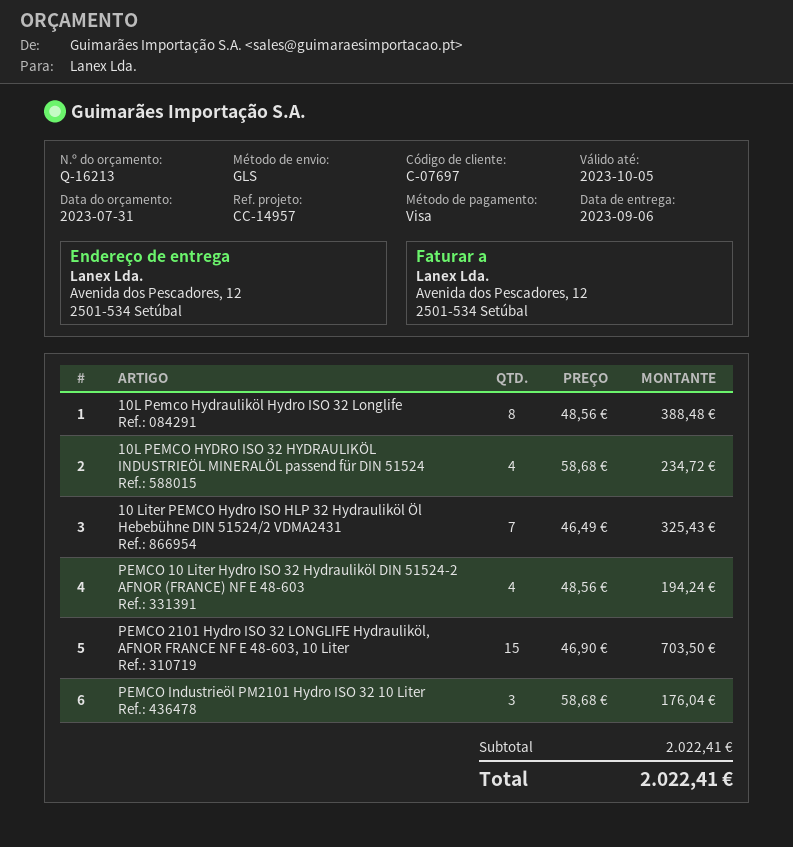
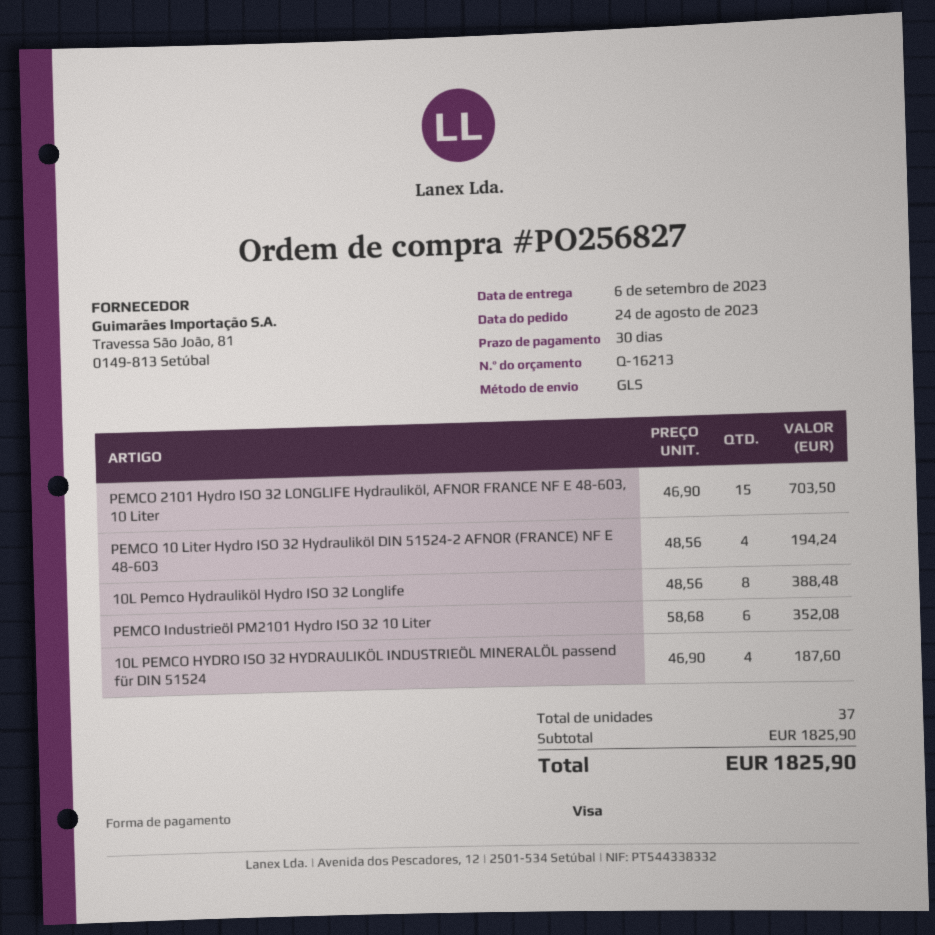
10L PEMCO HYDRO ISO 32 HYDRAULIKÖL INDUSTRIEÖL MINERALÖL passend für DIN 51524: 4 x 58.68 = 234.72 -> 4 x 46.90 = 187.60
10 Liter PEMCO Hydro ISO HLP 32 Hydrauliköl Öl Hebebühne DIN 51524/2 VDMA2431: 7 x 46.49 = 325.43 -> none
PEMCO Industrieöl PM2101 Hydro ISO 32 10 Liter: 3 x 58.68 = 176.04 -> 6 x 58.68 = 352.08
subtotal: 2022.41 -> 1825.90
total: 2022.41 -> 1825.90

